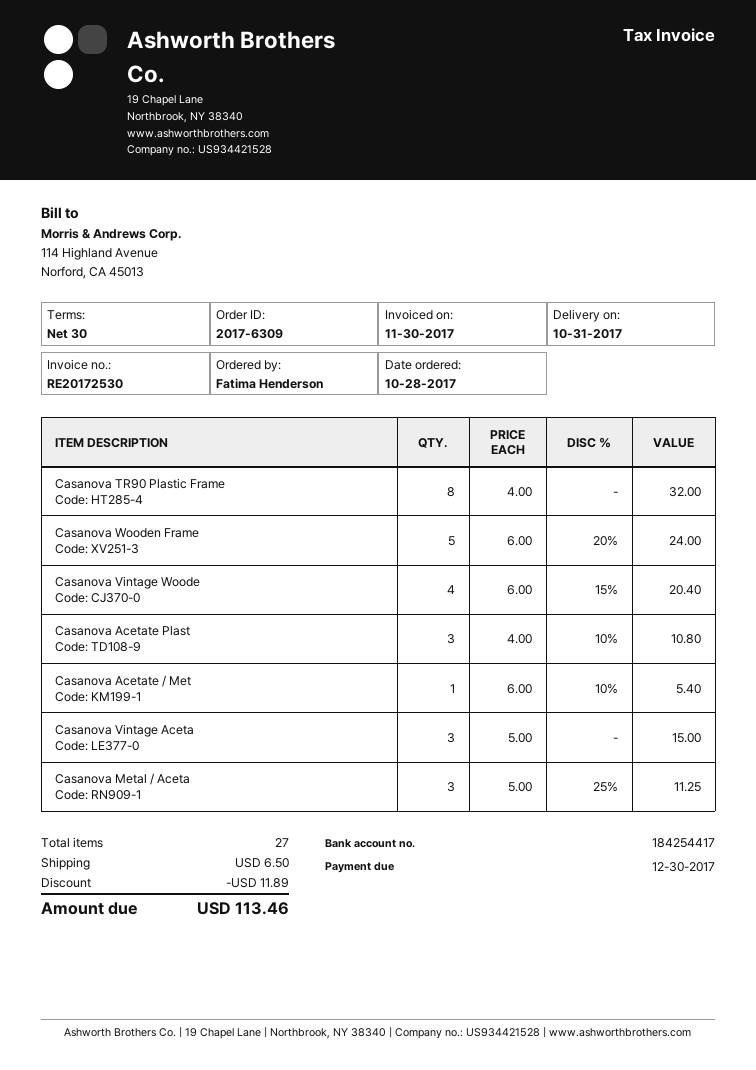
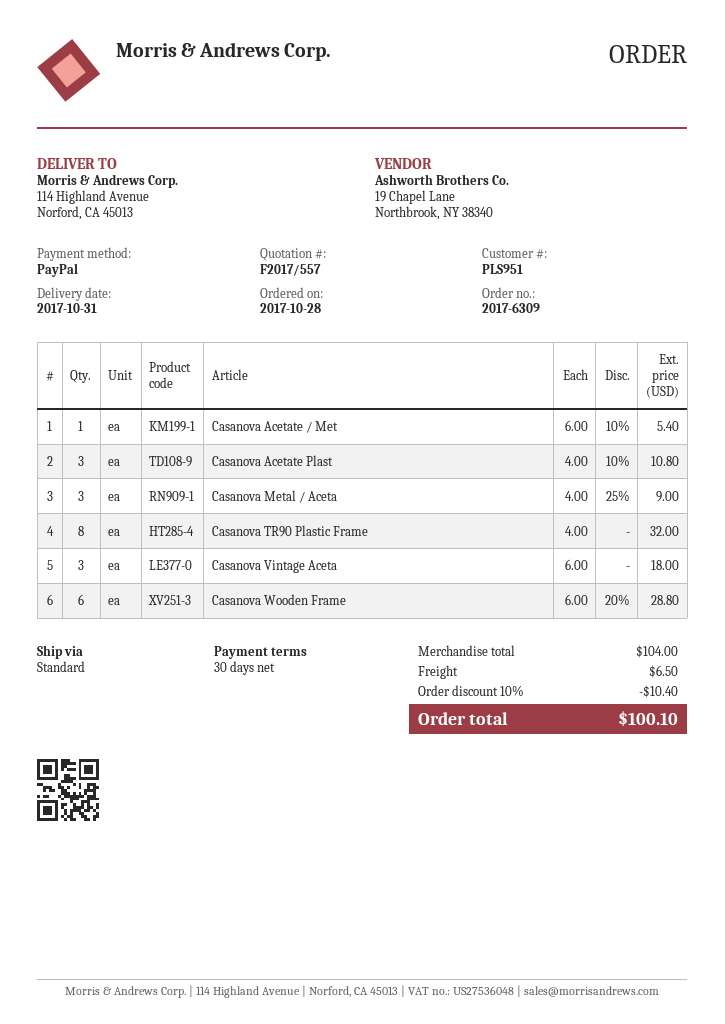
Casanova Wooden Frame: 5 x 6.00 - 20% = 24.00 -> 6 x 6.00 - 20% = 28.80
Casanova Vintage Woode: 4 x 6.00 - 15% = 20.40 -> none
Casanova Vintage Aceta: 3 x 5.00 = 15.00 -> 3 x 6.00 = 18.00
Casanova Metal / Aceta: 3 x 5.00 - 25% = 11.25 -> 3 x 4.00 - 25% = 9.00
discount: 11.89 -> 10.40
total: 113.46 -> 100.10

